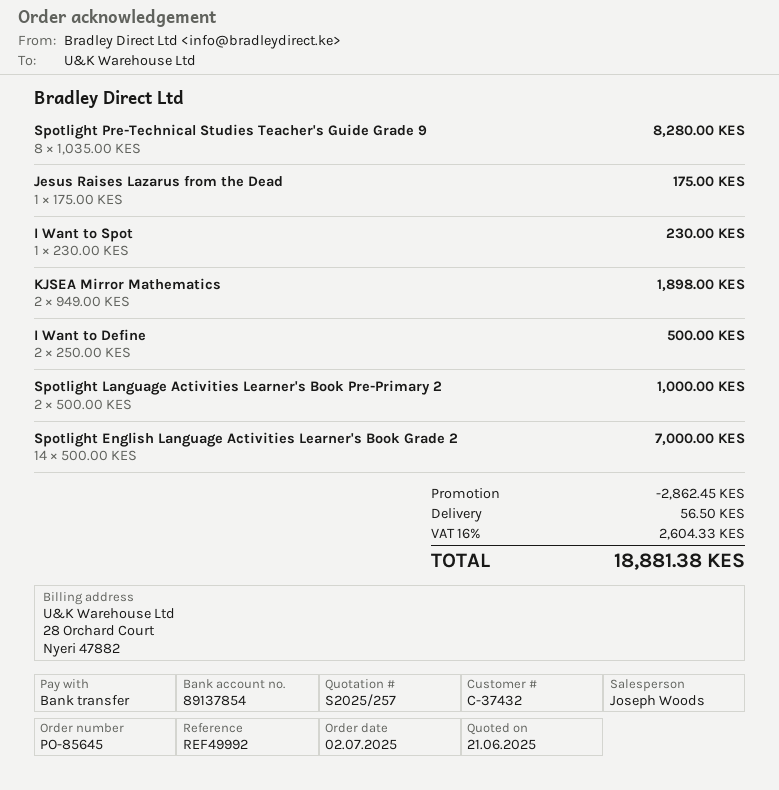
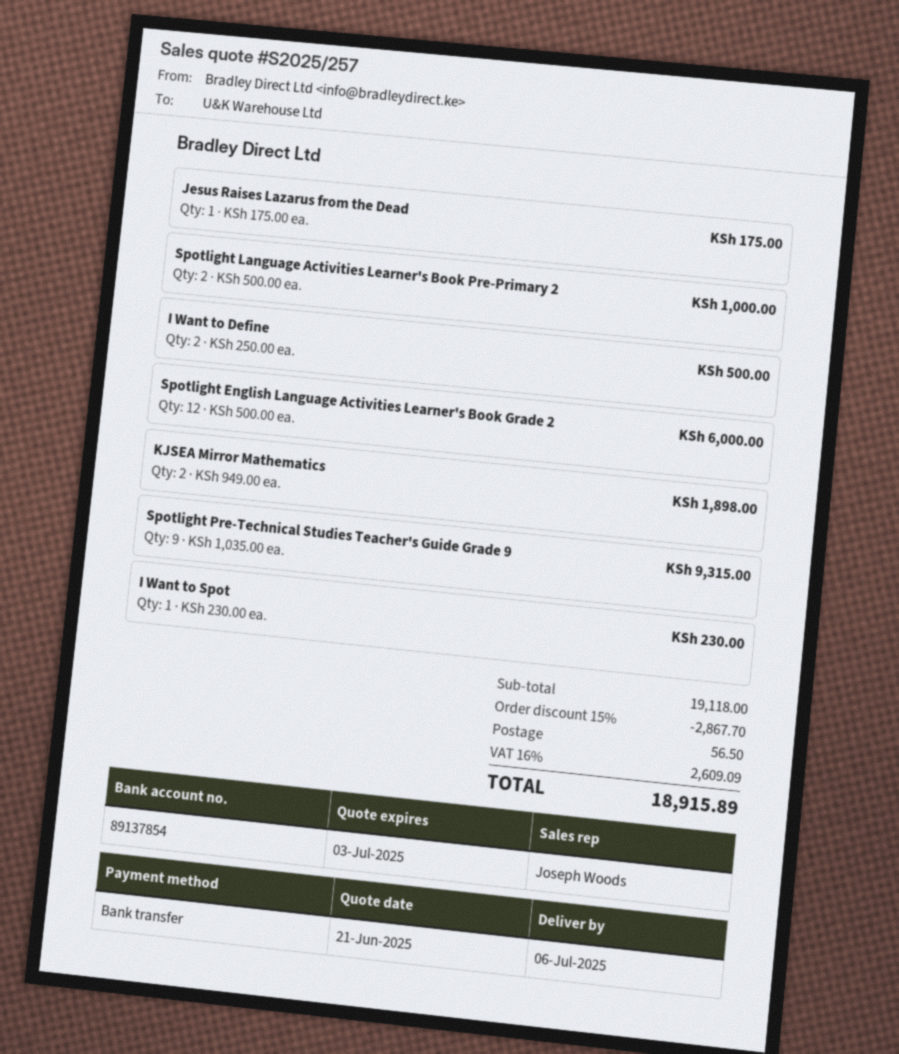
Spotlight Pre-Technical Studies Teacher's Guide Grade 9: 8 x 1035.00 = 8280.00 -> 9 x 1035.00 = 9315.00
Spotlight English Language Activities Learner's Book Grade 2: 14 x 500.00 = 7000.00 -> 12 x 500.00 = 6000.00
discount: 2862.45 -> 2867.70
tax: 16% = 2604.33 -> 16% = 2609.09
total: 18881.38 -> 18915.89

